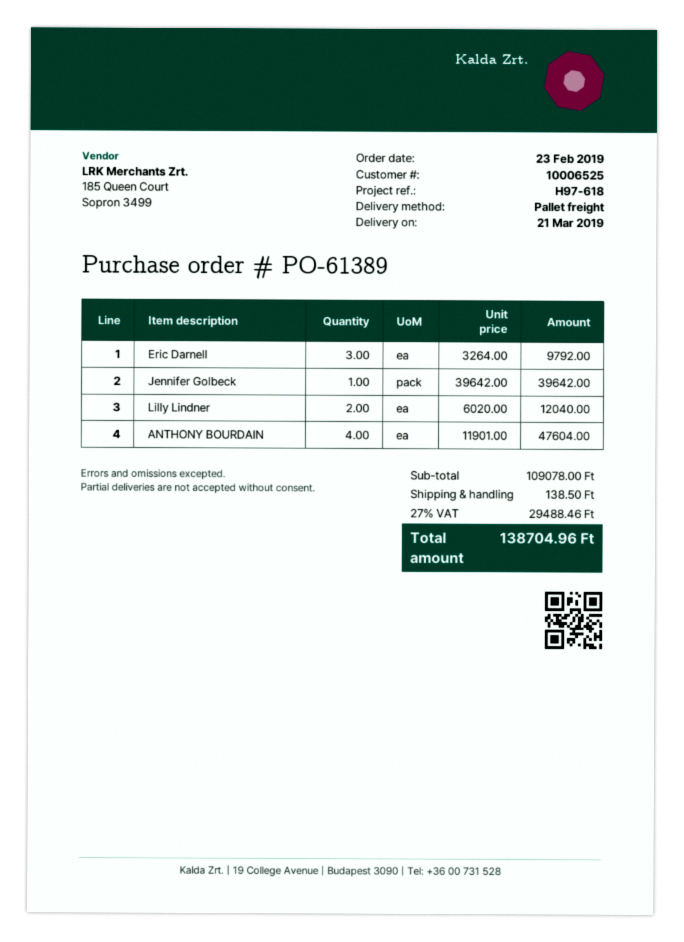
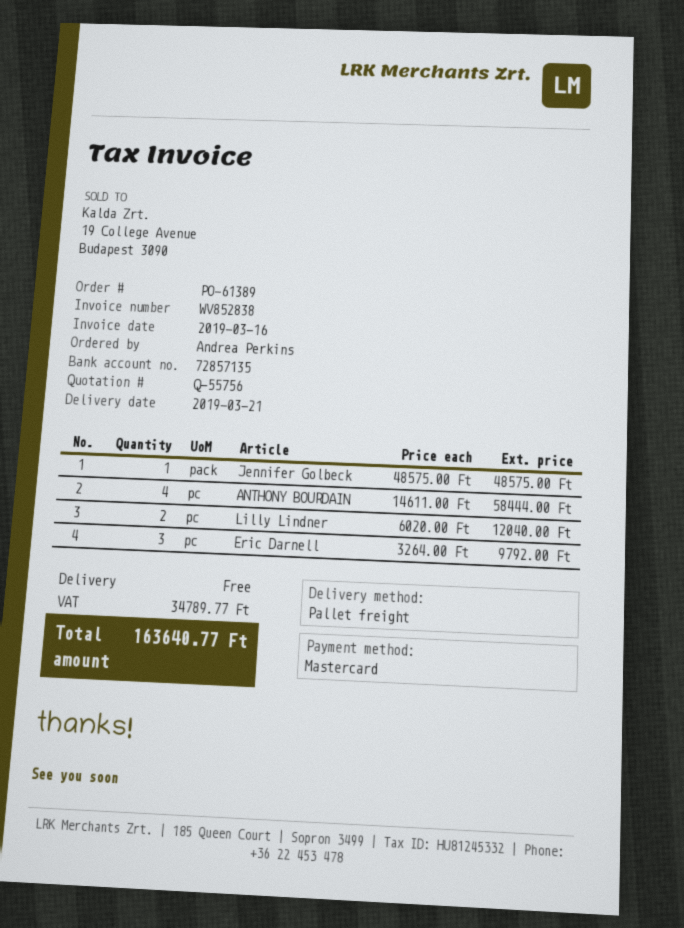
Jennifer Golbeck: 1 x 39642.00 = 39642.00 -> 1 x 48575.00 = 48575.00
ANTHONY BOURDAIN: 4 x 11901.00 = 47604.00 -> 4 x 14611.00 = 58444.00
shipping: 138.50 -> 0.00
tax: 29488.46 -> 34789.77
total: 138704.96 -> 163640.77

